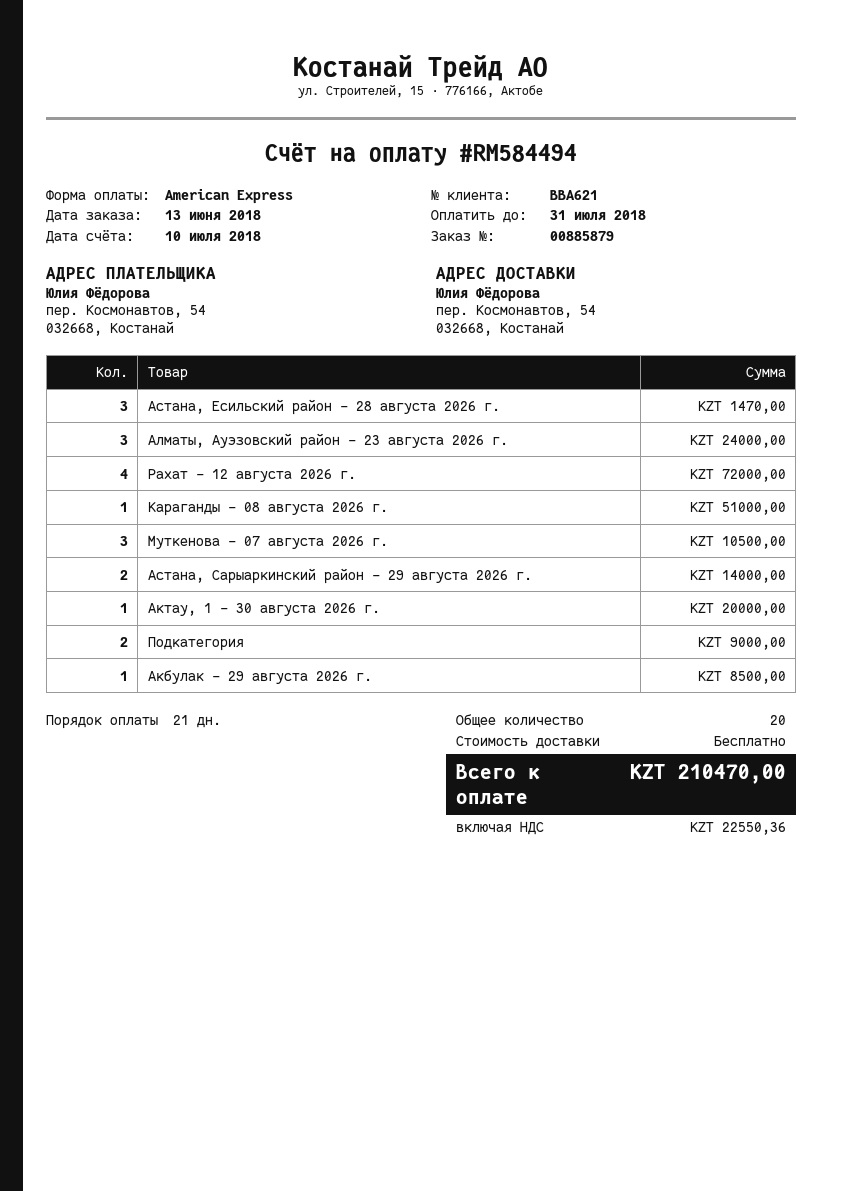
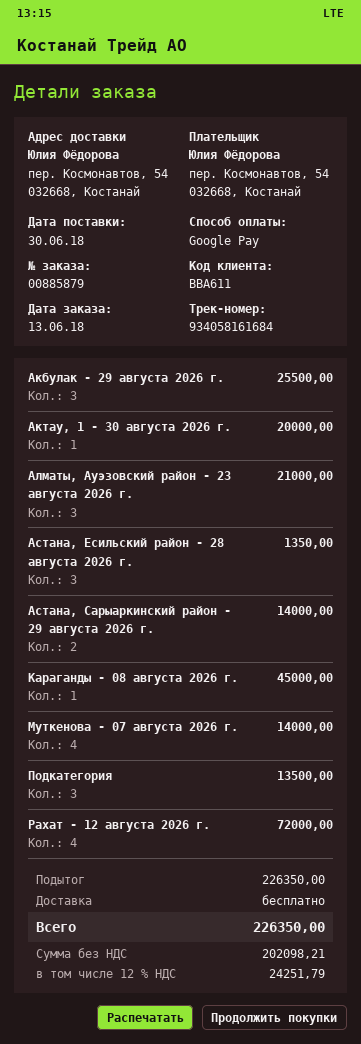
customer number: BBA621 -> BBA611
payment method: American Express -> Google Pay
Астана, Есильский район - 28 августа 2026 г.: 3 for 1470.00 -> 3 for 1350.00
Алматы, Ауэзовский район - 23 августа 2026 г.: 3 for 24000.00 -> 3 for 21000.00
Караганды - 08 августа 2026 г.: 1 for 51000.00 -> 1 for 45000.00
Муткенова - 07 августа 2026 г.: 3 for 10500.00 -> 4 for 14000.00
Подкатегория: 2 for 9000.00 -> 3 for 13500.00
Акбулак - 29 августа 2026 г.: 1 for 8500.00 -> 3 for 25500.00
tax: 22550.36 -> 24251.79
total: 210470.00 -> 226350.00

